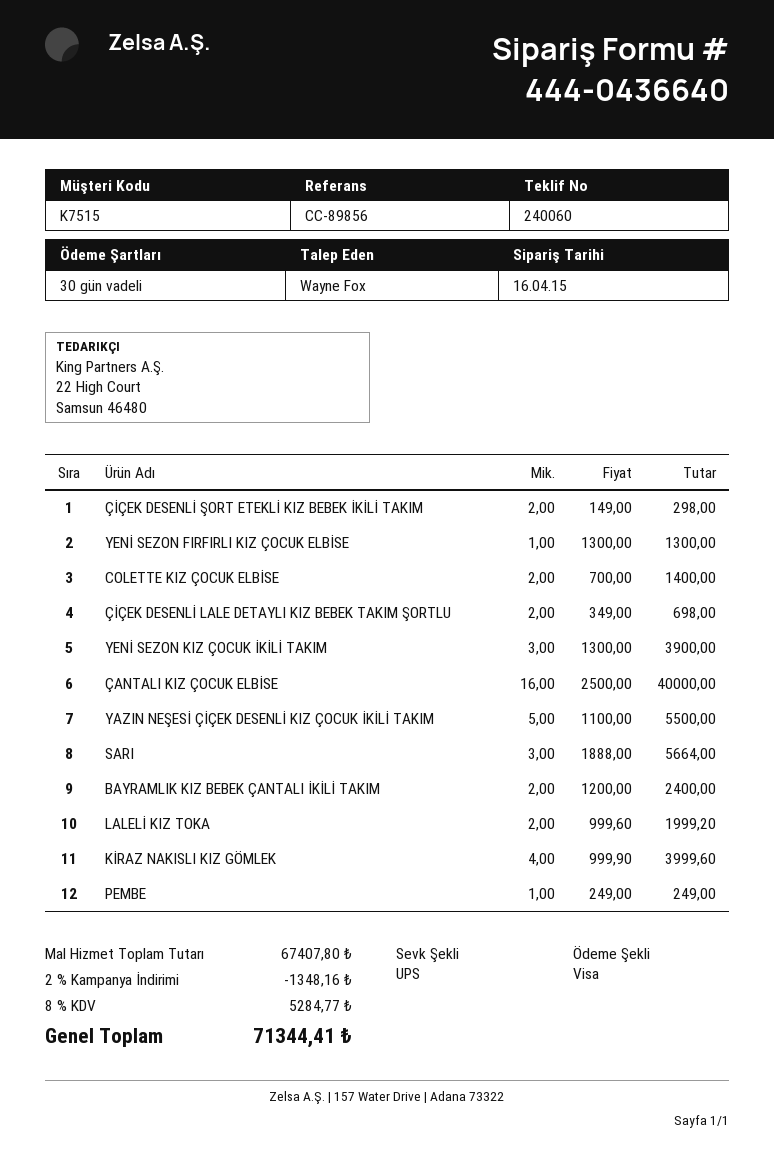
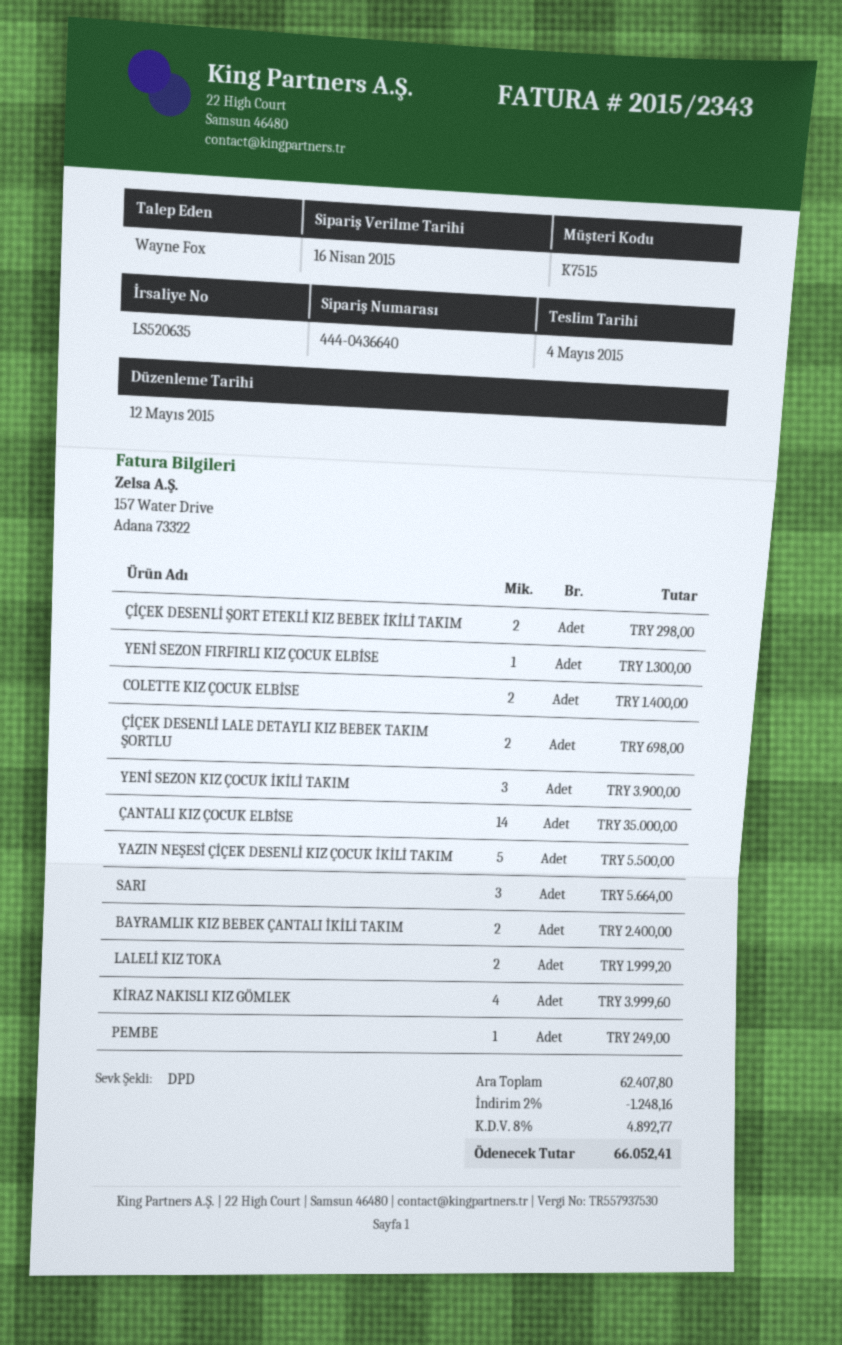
shipping method: UPS -> DPD
ÇANTALI KIZ ÇOCUK ELBİSE: 16 for 40000.00 -> 14 for 35000.00
subtotal: 67407.80 -> 62407.80
discount: 2% = 1348.16 -> 2% = 1248.16
tax: 8% = 5284.77 -> 8% = 4892.77
total: 71344.41 -> 66052.41

